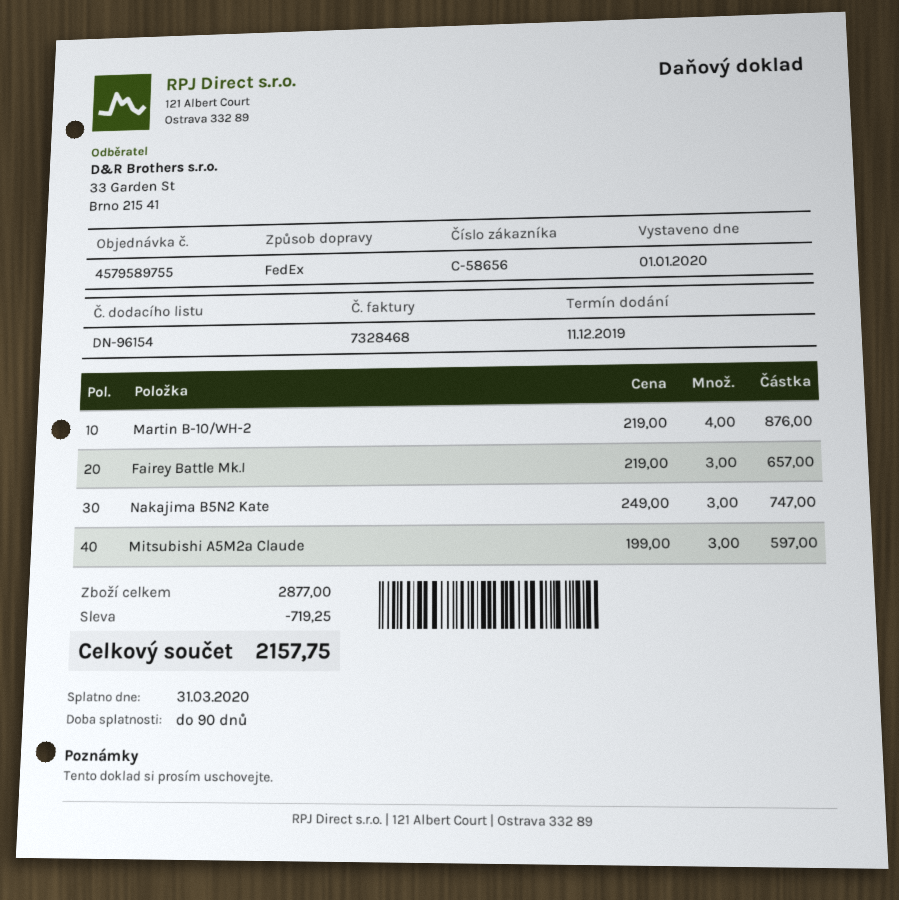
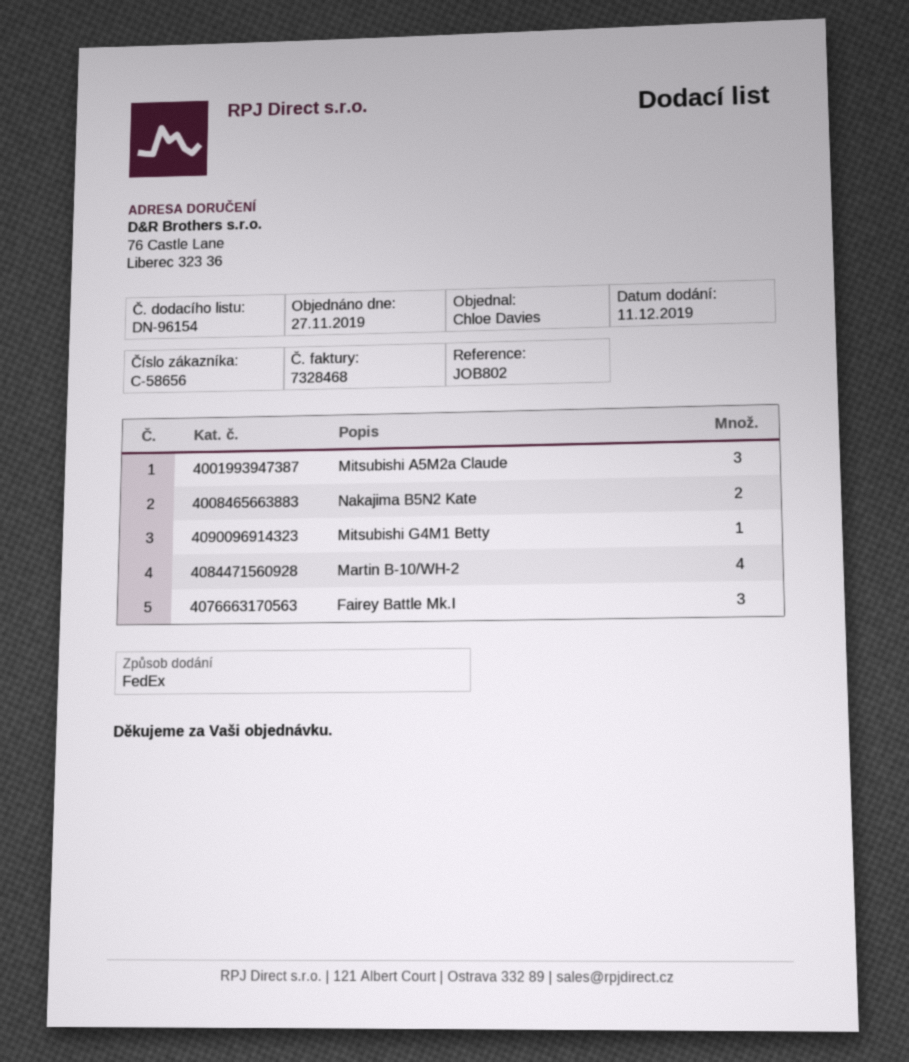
Nakajima B5N2 Kate: 3 -> 2
Mitsubishi G4M1 Betty: none -> 1

